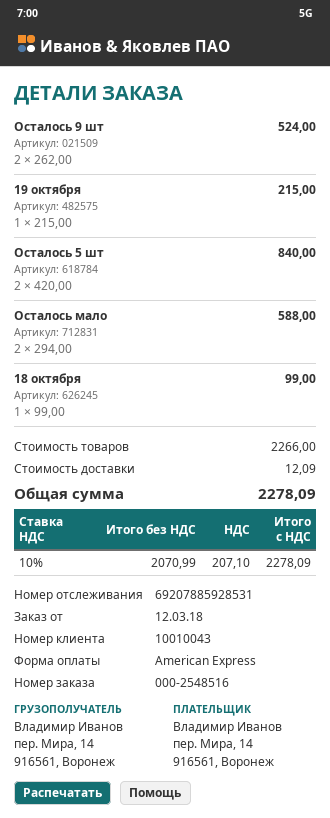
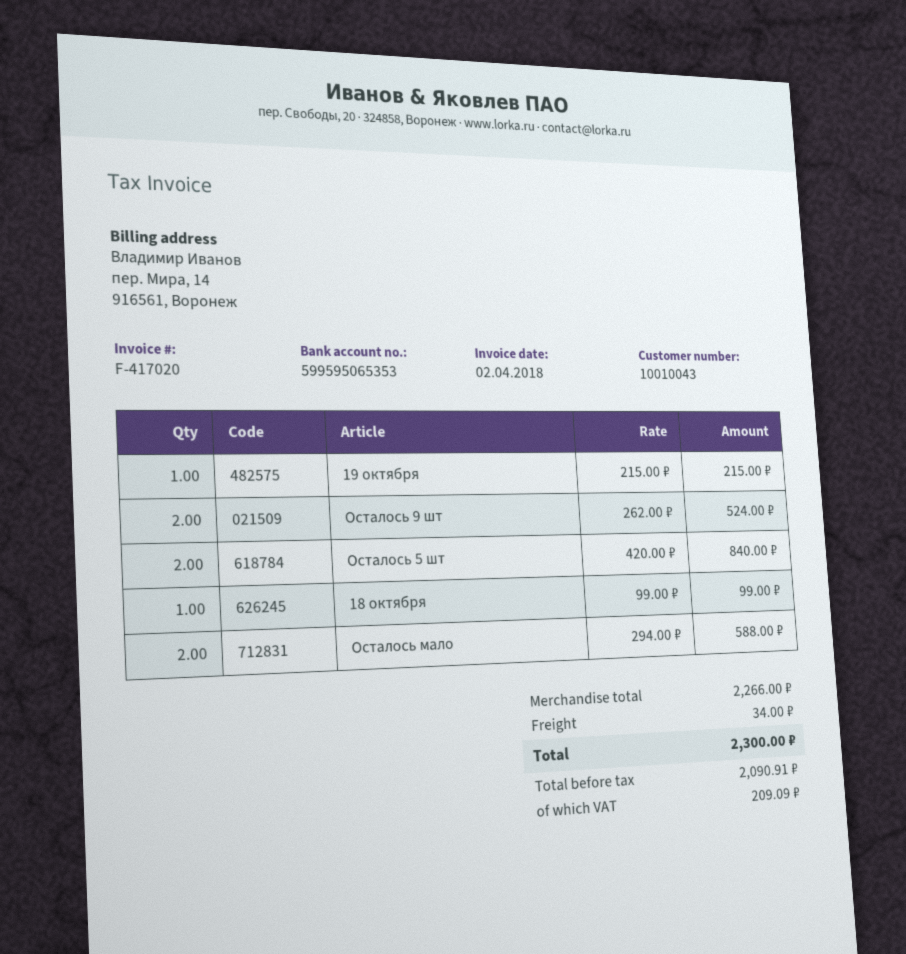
shipping: 12.09 -> 34.00
net: 2070.99 -> 2090.91
tax: 207.10 -> 209.09
total: 2278.09 -> 2300.00

